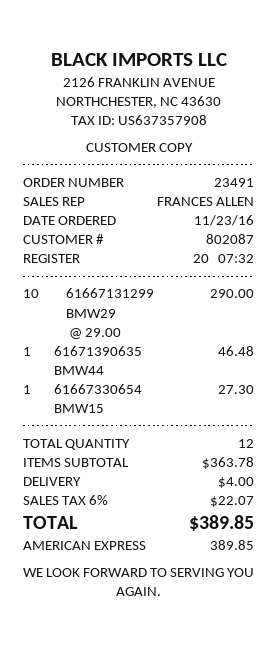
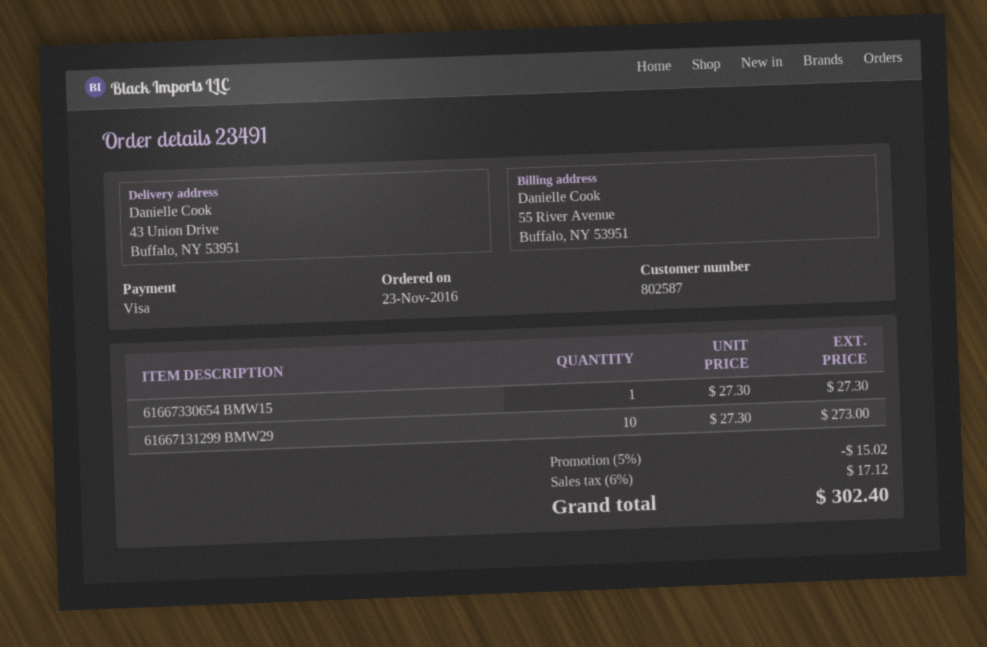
customer number: 802087 -> 802587
payment method: American Express -> Visa
61667131299 BMW29: 10 x 29.00 = 290.00 -> 10 x 27.30 = 273.00
61671390635 BMW44: 1 x 46.48 = 46.48 -> none
discount: none -> 5% = 15.02
shipping: 4.00 -> none
tax: 6% = 22.07 -> 6% = 17.12
total: 389.85 -> 302.40

